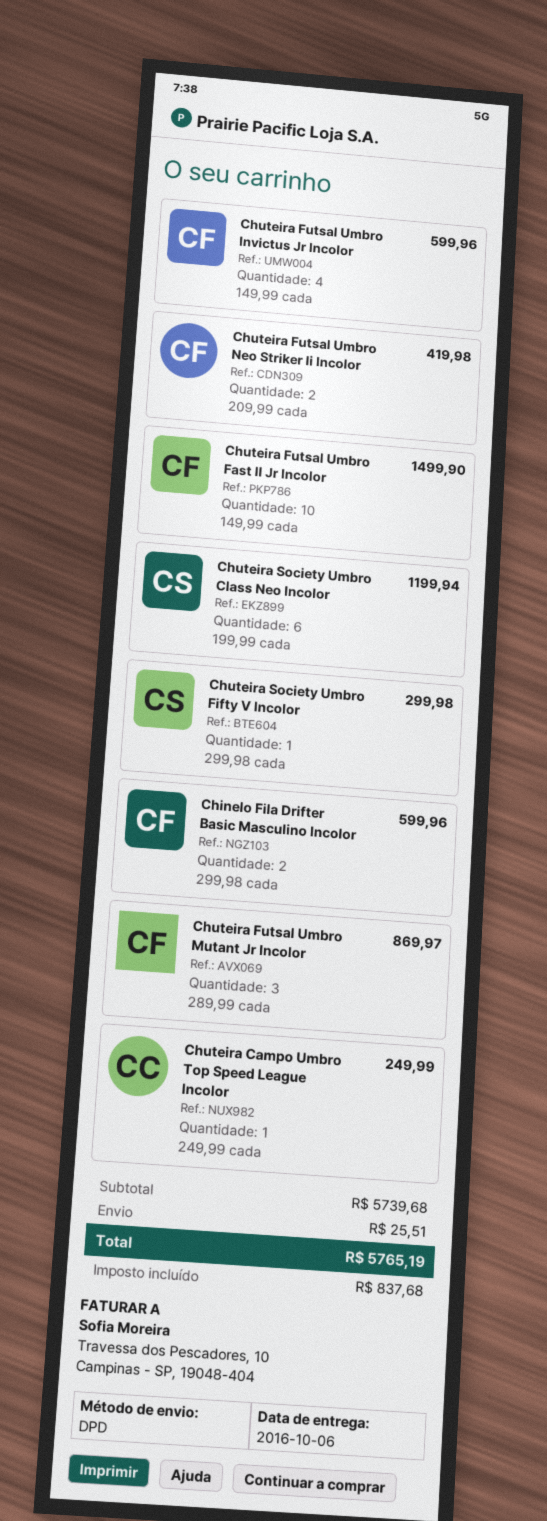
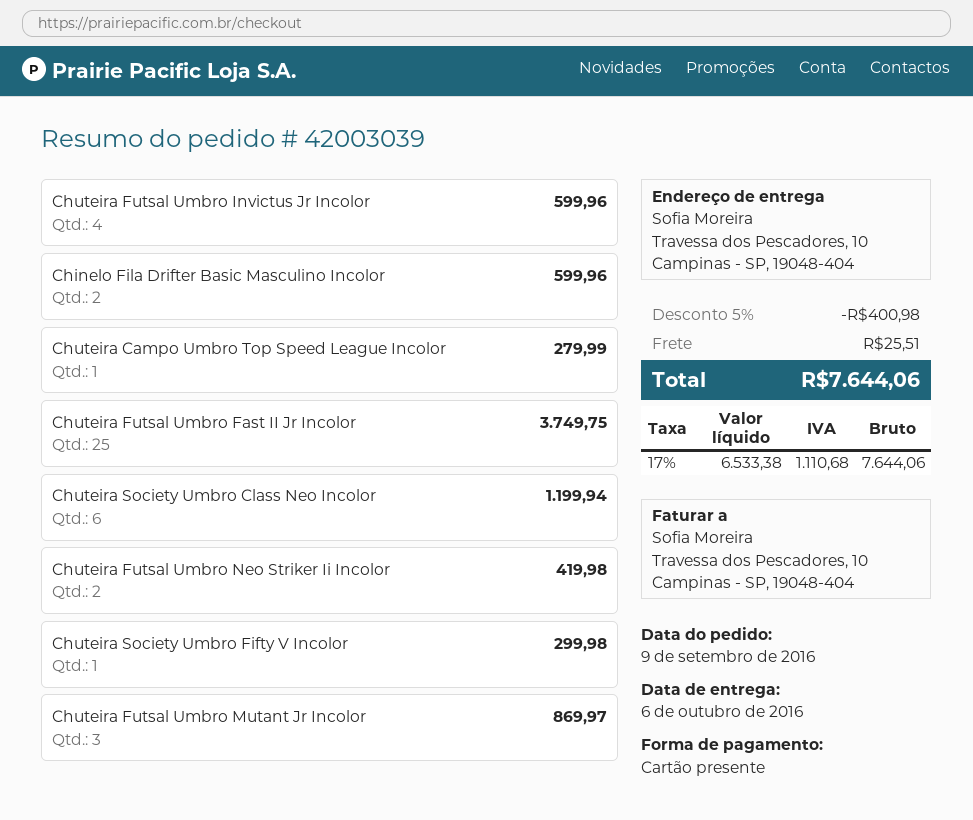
Chuteira Futsal Umbro Fast II Jr Incolor: 10 for 1499.90 -> 25 for 3749.75
Chuteira Campo Umbro Top Speed League Incolor: 1 for 249.99 -> 1 for 279.99
discount: none -> 5% = 400.98
tax: 837.68 -> 1110.68
total: 5765.19 -> 7644.06

